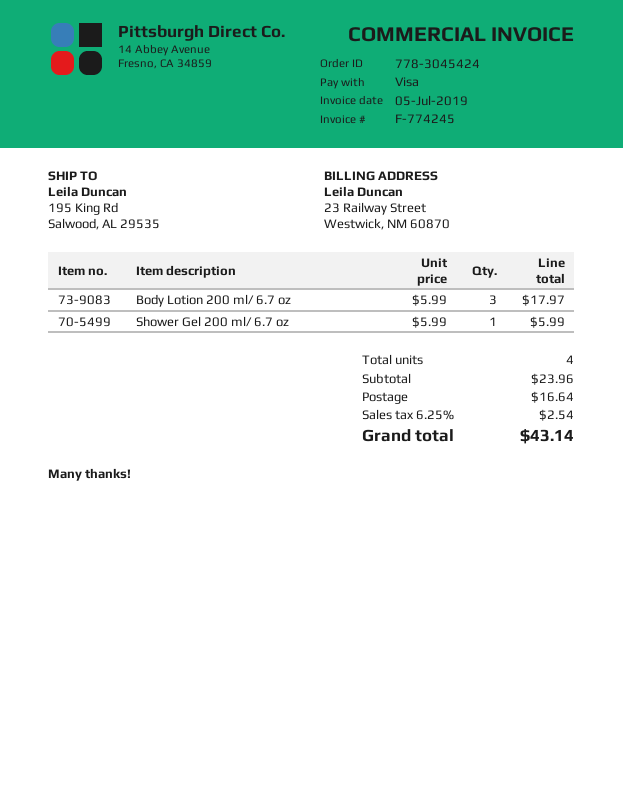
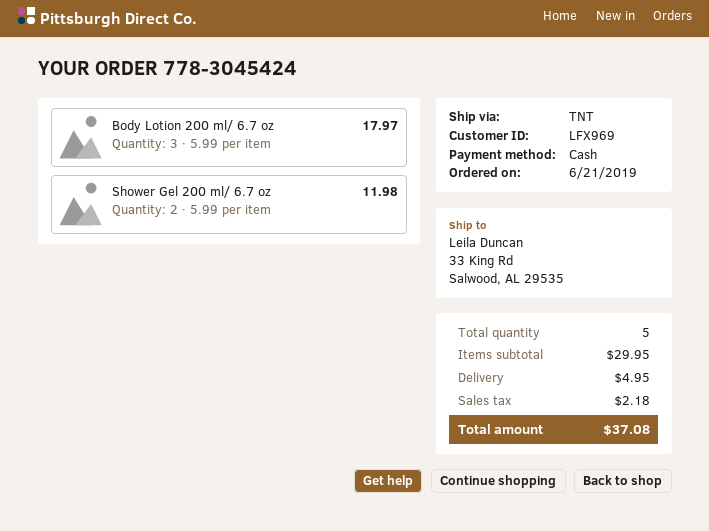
payment method: Visa -> cash
ship to: 195 King Rd, Salwood, AL 29535 -> 33 King Rd, Salwood, AL 29535
Shower Gel 200 ml/ 6.7 oz: 1 x 5.99 = 5.99 -> 2 x 5.99 = 11.98
total quantity: 4 -> 5
subtotal: 23.96 -> 29.95
shipping: 16.64 -> 4.95
tax: 2.54 -> 2.18
total: 43.14 -> 37.08

